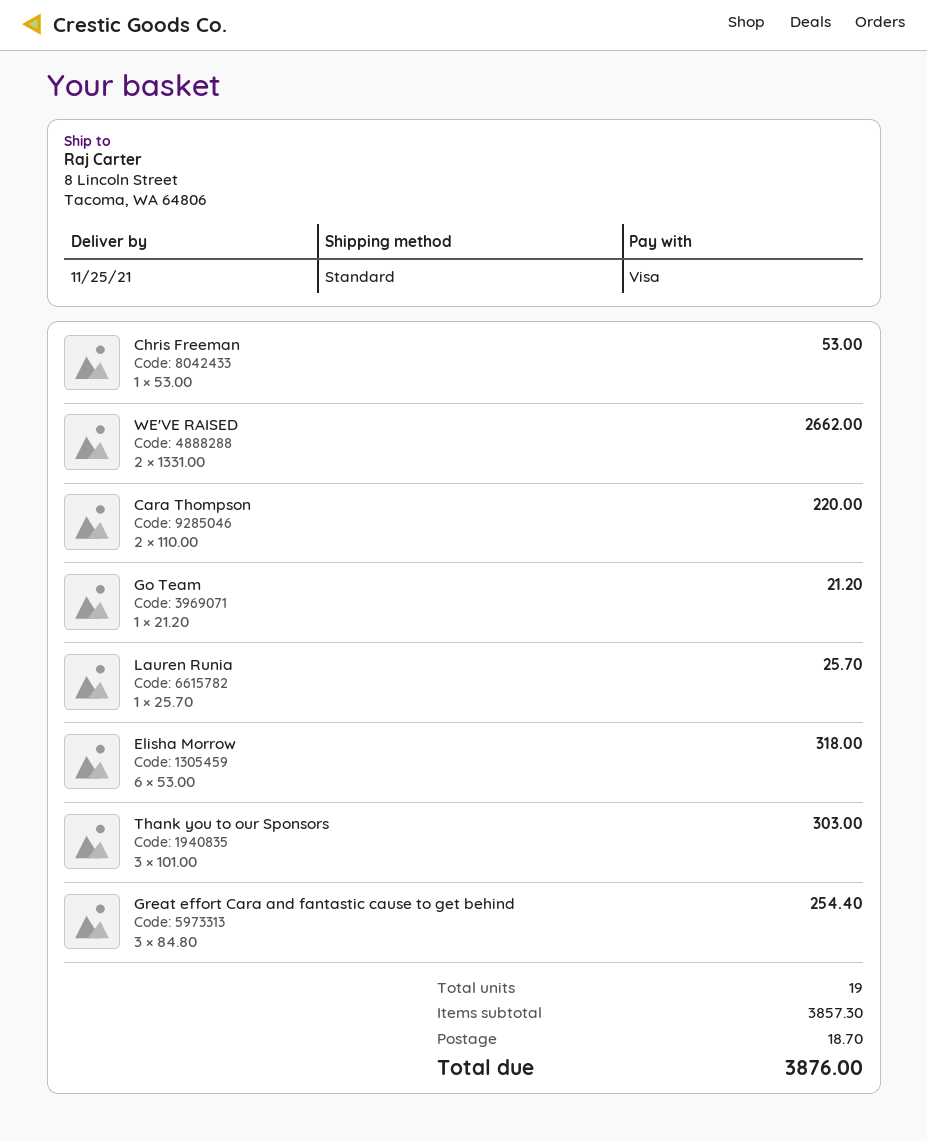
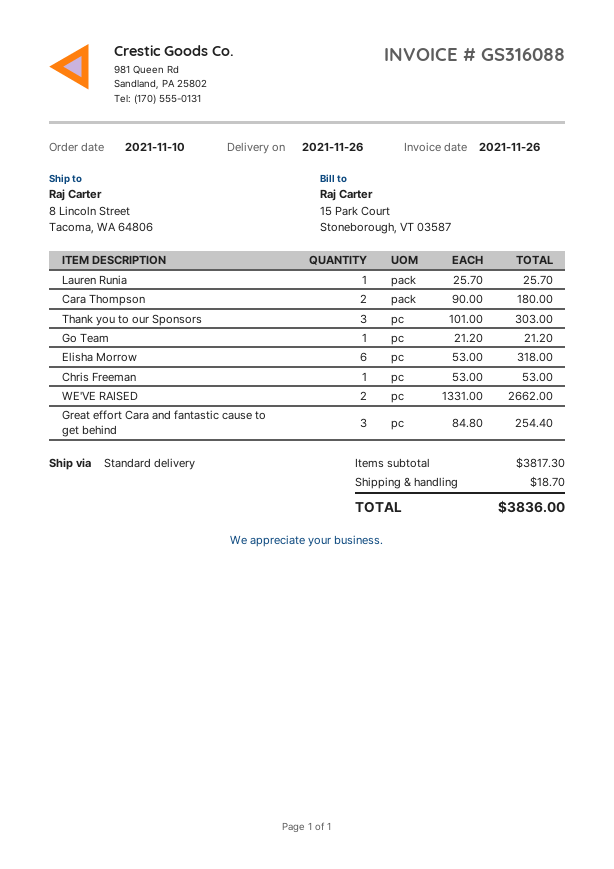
delivery date: 2021-11-25 -> 2021-11-26
Cara Thompson: 2 x 110.00 = 220.00 -> 2 x 90.00 = 180.00
subtotal: 3857.30 -> 3817.30
total: 3876.00 -> 3836.00

